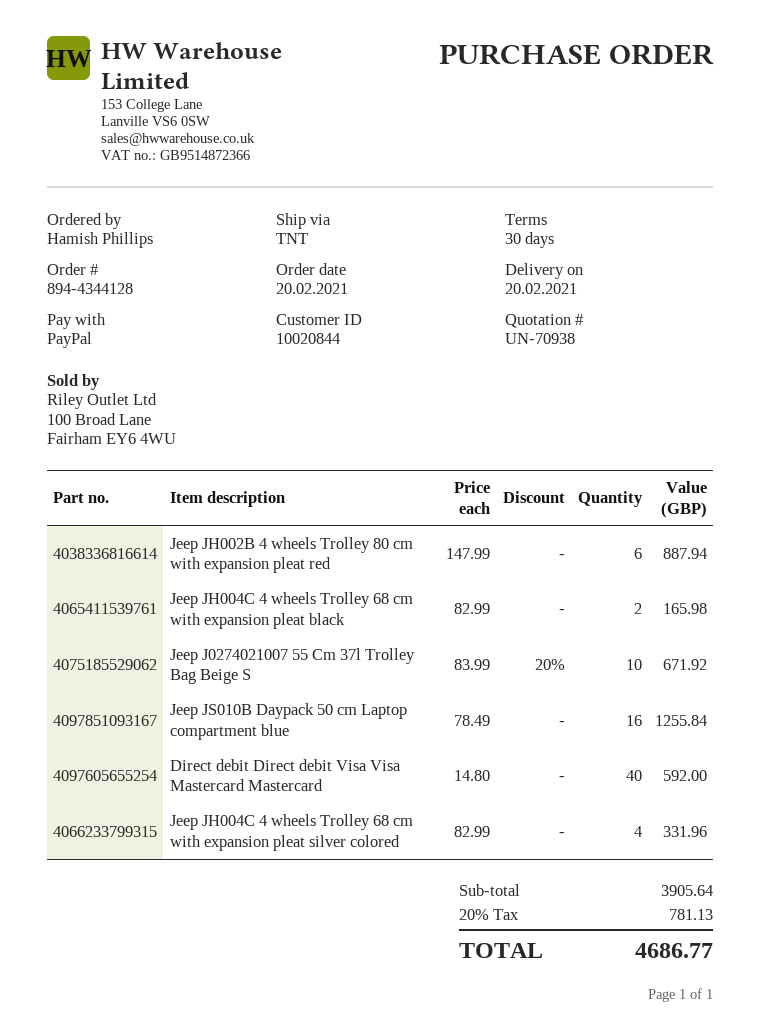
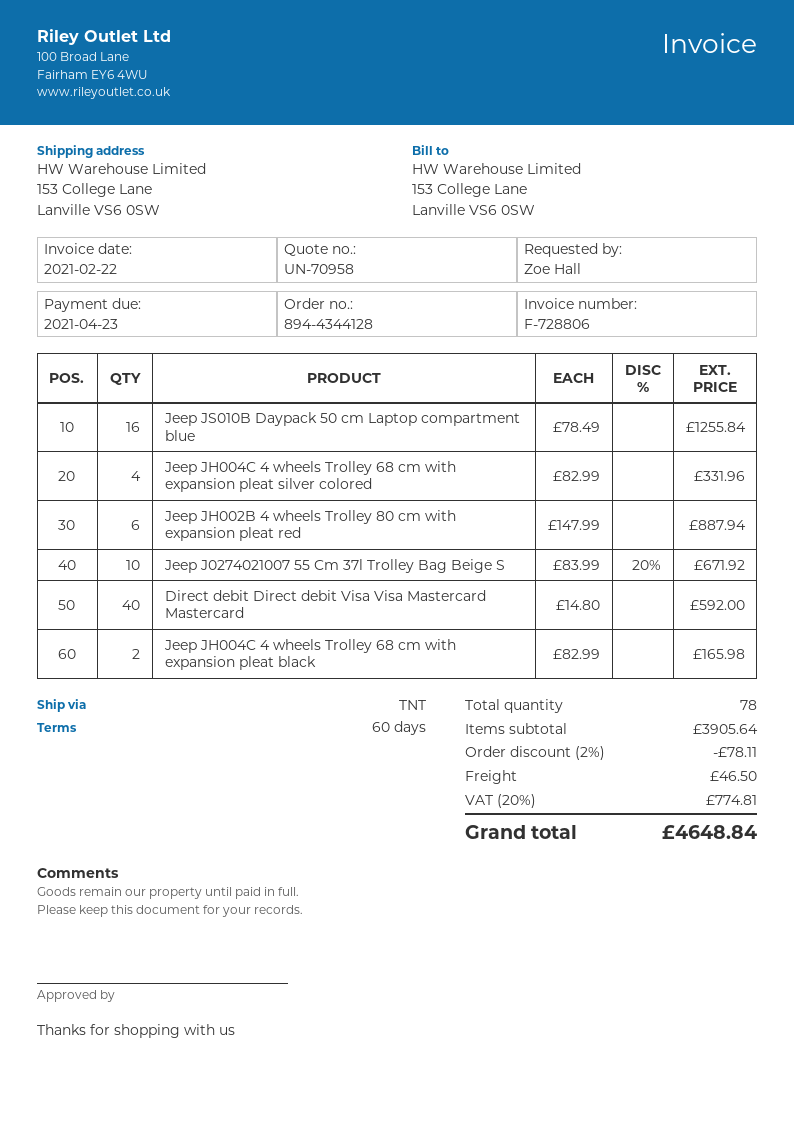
quote number: UN-70938 -> UN-70958
payment terms: 30 days -> 60 days
ordered by: Hamish Phillips -> Zoe Hall
discount: none -> 2% = 78.11
shipping: none -> 46.50
tax: 20% = 781.13 -> 20% = 774.81
total: 4686.77 -> 4648.84

